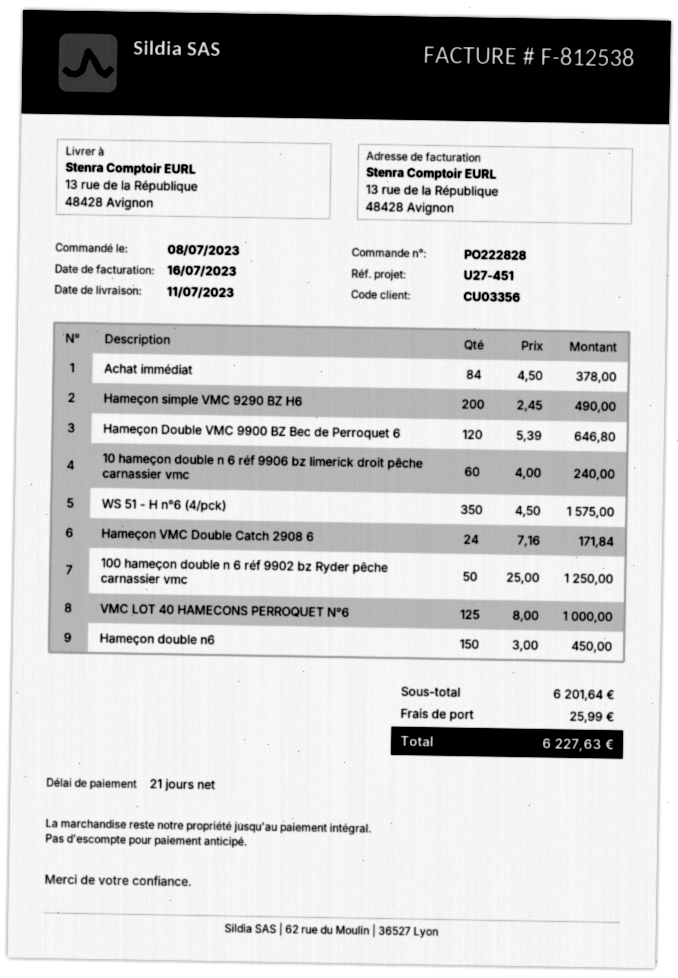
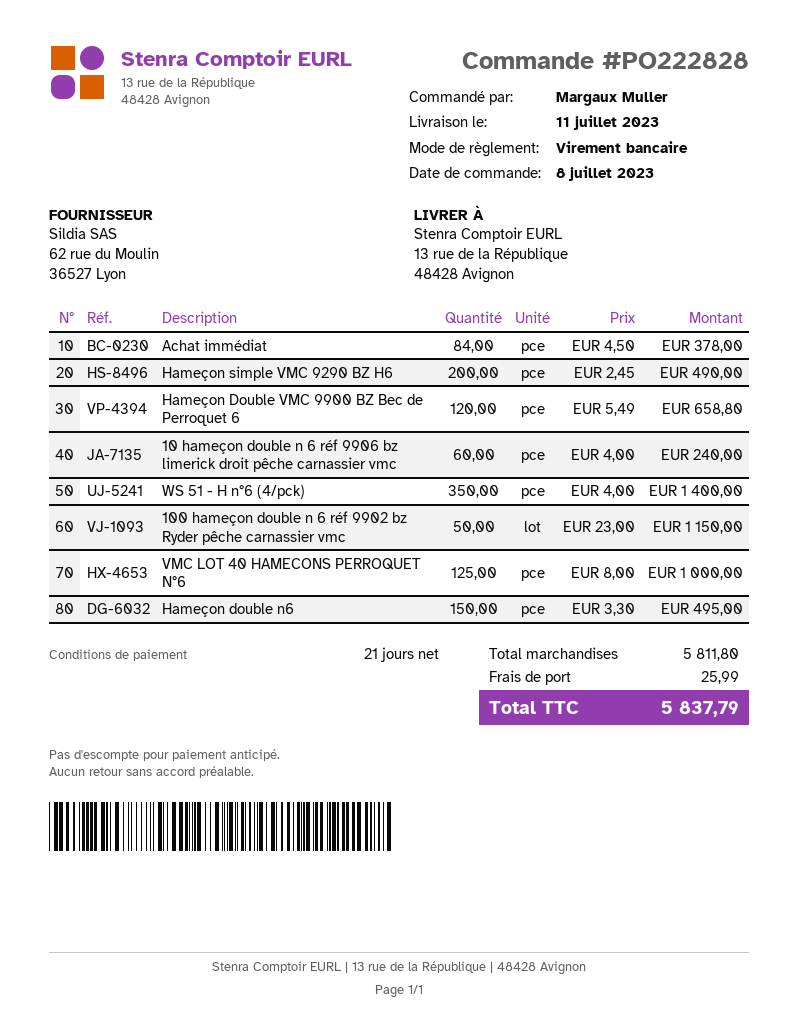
Hameçon Double VMC 9900 BZ Bec de Perroquet 6: 120 x 5.39 = 646.80 -> 120 x 5.49 = 658.80
WS 51 - H n°6 (4/pck): 350 x 4.50 = 1575.00 -> 350 x 4.00 = 1400.00
Hameçon VMC Double Catch 2908 6: 24 x 7.16 = 171.84 -> none
100 hameçon double n 6 réf 9902 bz Ryder pêche carnassier vmc: 50 x 25.00 = 1250.00 -> 50 x 23.00 = 1150.00
Hameçon double n6: 150 x 3.00 = 450.00 -> 150 x 3.30 = 495.00
subtotal: 6201.64 -> 5811.80
total: 6227.63 -> 5837.79

